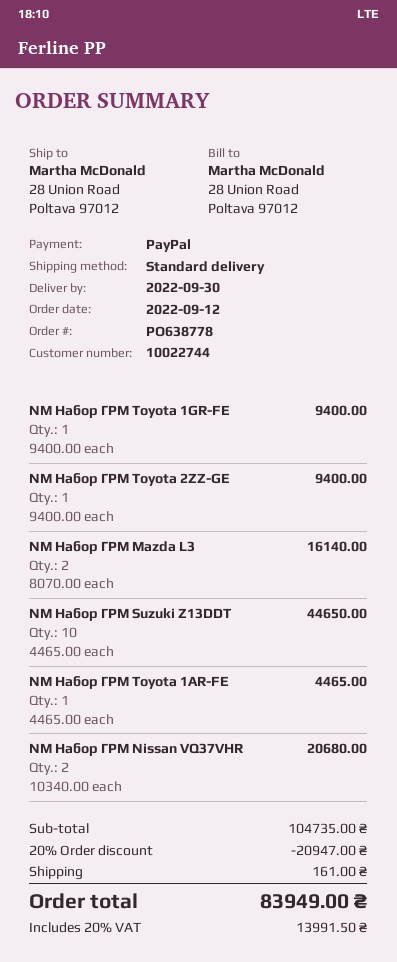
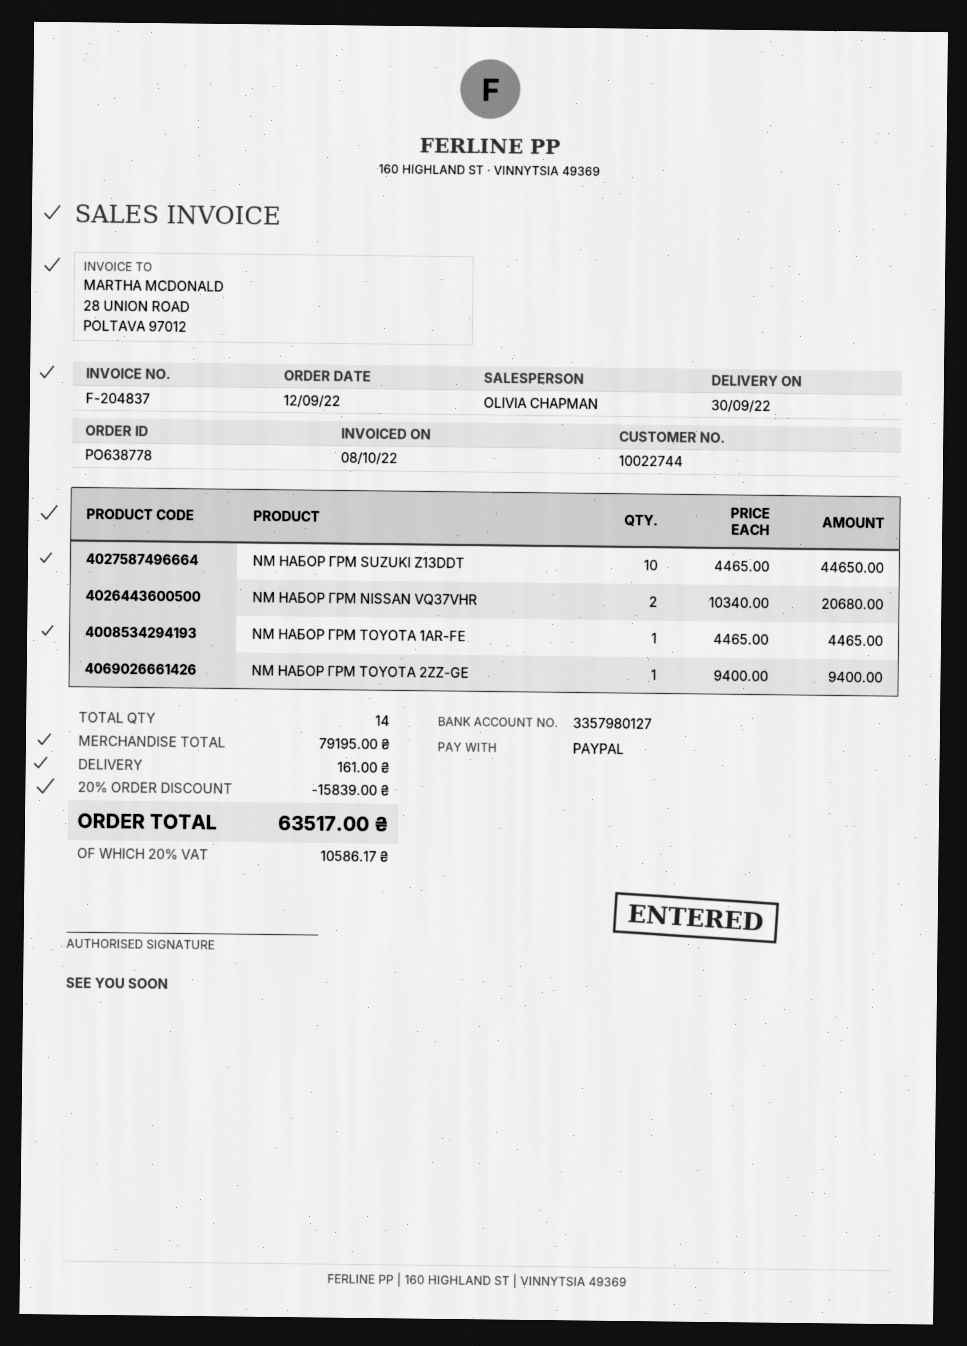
NM Набор ГРМ Toyota 1GR-FE: 1 x 9400.00 = 9400.00 -> none
NM Набор ГРМ Mazda L3: 2 x 8070.00 = 16140.00 -> none
subtotal: 104735.00 -> 79195.00
discount: 20% = 20947.00 -> 20% = 15839.00
tax: 20% = 13991.50 -> 20% = 10586.17
total: 83949.00 -> 63517.00

